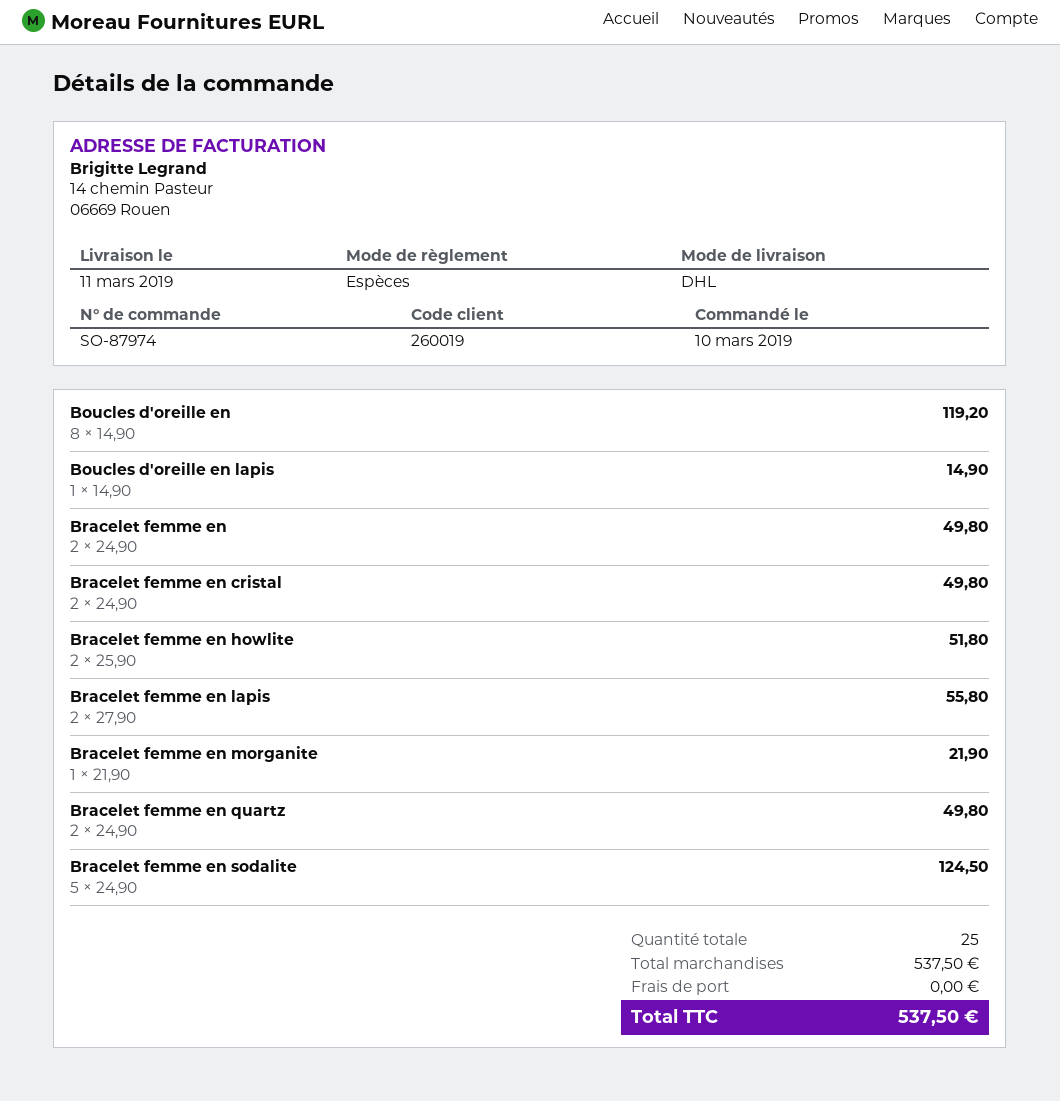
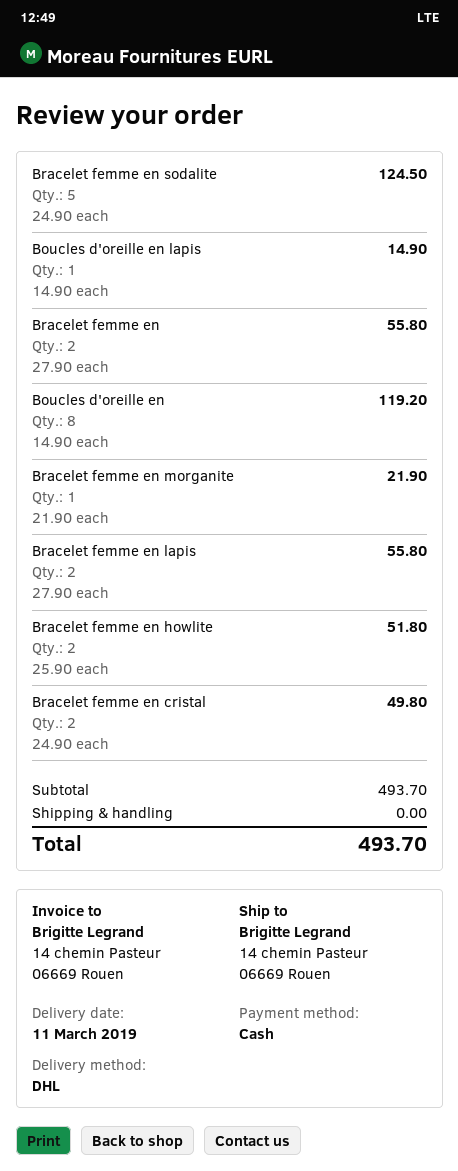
Bracelet femme en: 2 x 24.90 = 49.80 -> 2 x 27.90 = 55.80
Bracelet femme en quartz: 2 x 24.90 = 49.80 -> none
subtotal: 537.50 -> 493.70
total: 537.50 -> 493.70

